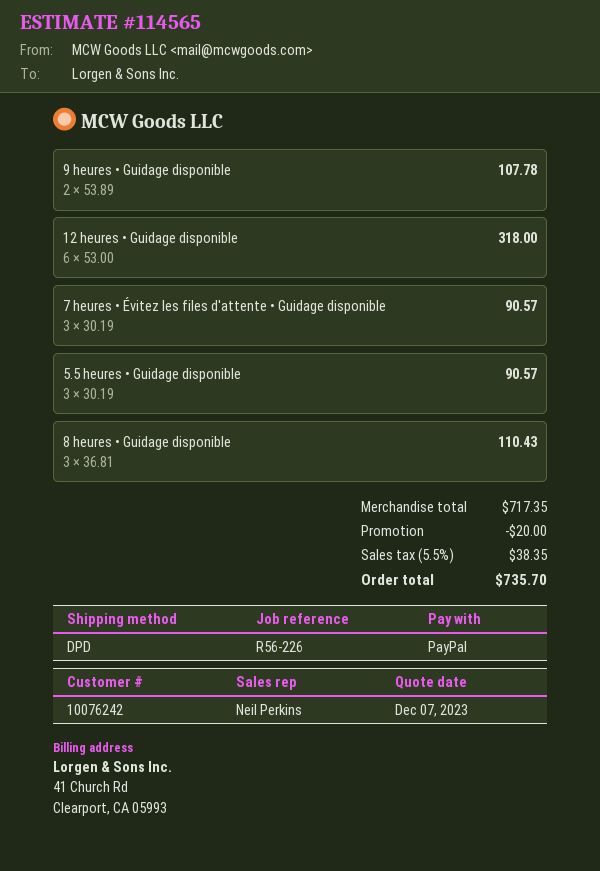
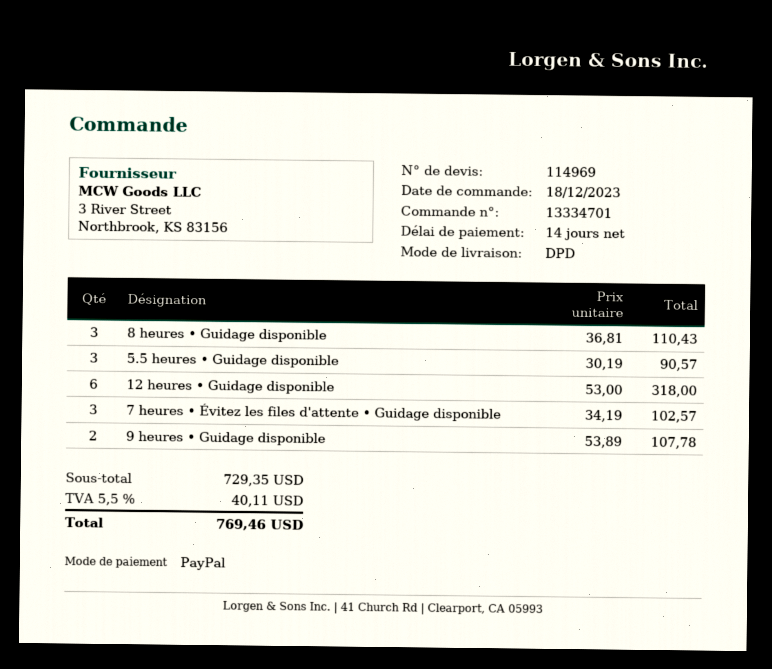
quote number: 114565 -> 114969
7 heures • Évitez les files d'attente • Guidage disponible: 3 x 30.19 = 90.57 -> 3 x 34.19 = 102.57
subtotal: 717.35 -> 729.35
discount: 20.00 -> none
tax: 5.5% = 38.35 -> 5.5% = 40.11
total: 735.70 -> 769.46

